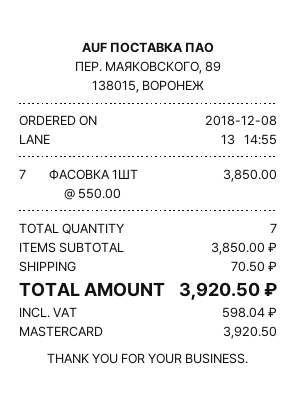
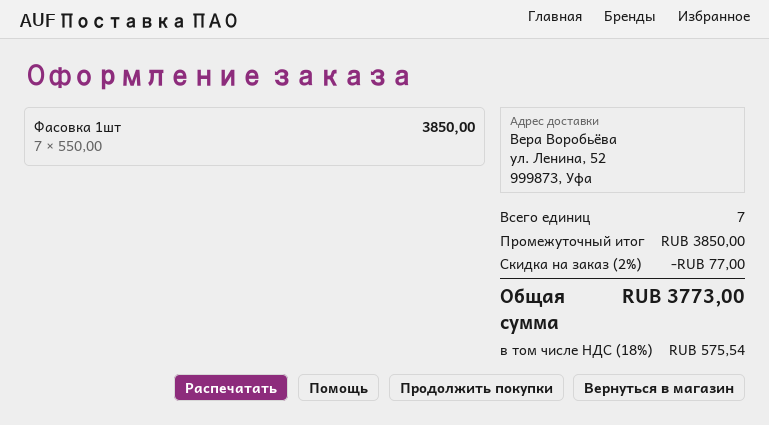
discount: none -> 2% = 77.00
shipping: 70.50 -> none
tax: 598.04 -> 575.54
total: 3920.50 -> 3773.00

